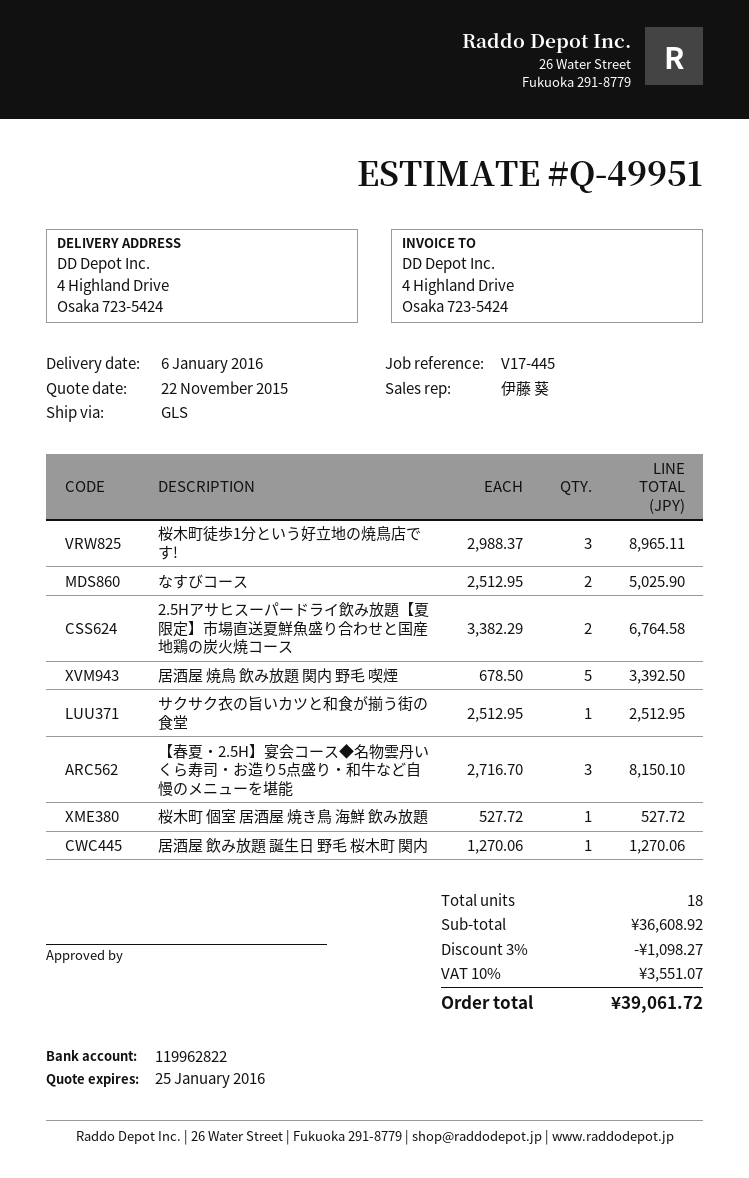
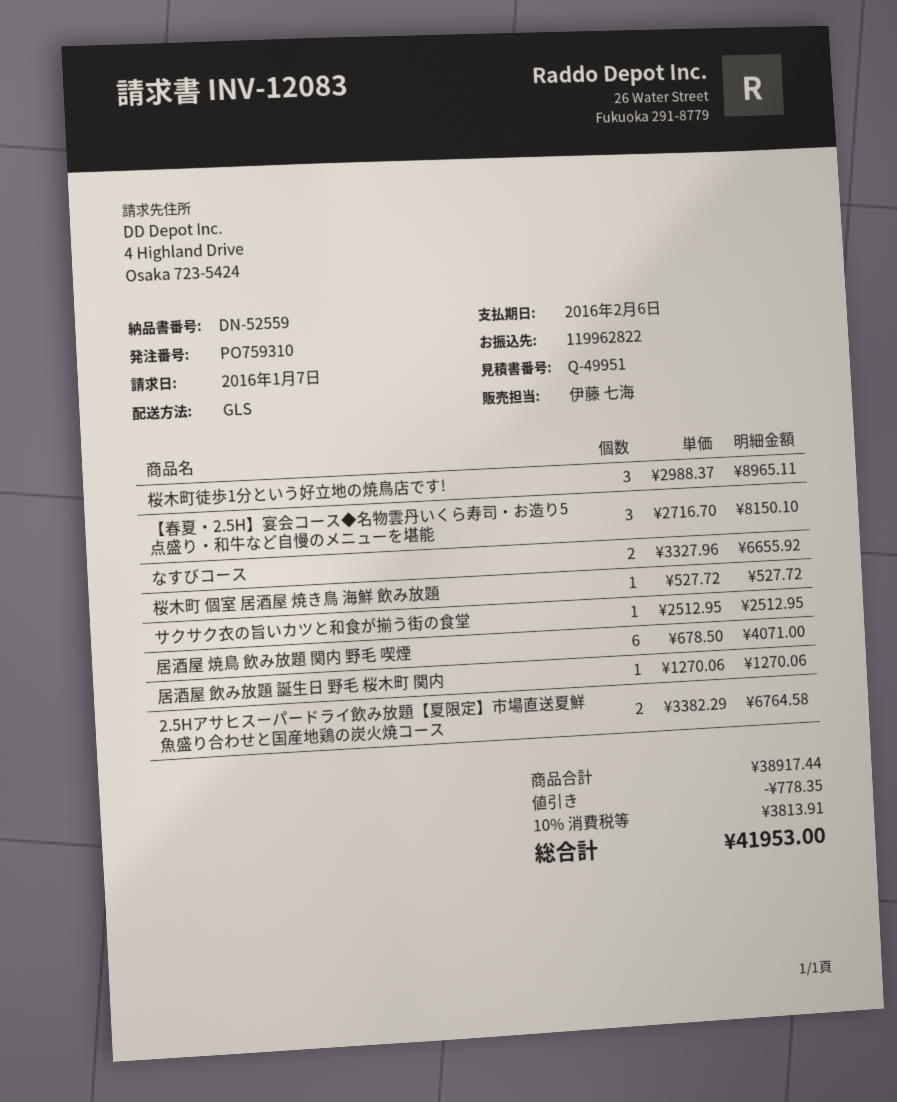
sales rep: 伊藤 葵 -> 伊藤 七海
なすびコース: 2 x 2512.95 = 5025.90 -> 2 x 3327.96 = 6655.92
居酒屋 焼鳥 飲み放題 関内 野毛 喫煙: 5 x 678.50 = 3392.50 -> 6 x 678.50 = 4071.00
subtotal: 36608.92 -> 38917.44
discount: 1098.27 -> 778.35
tax: 10% = 3551.07 -> 10% = 3813.91
total: 39061.72 -> 41953.00

